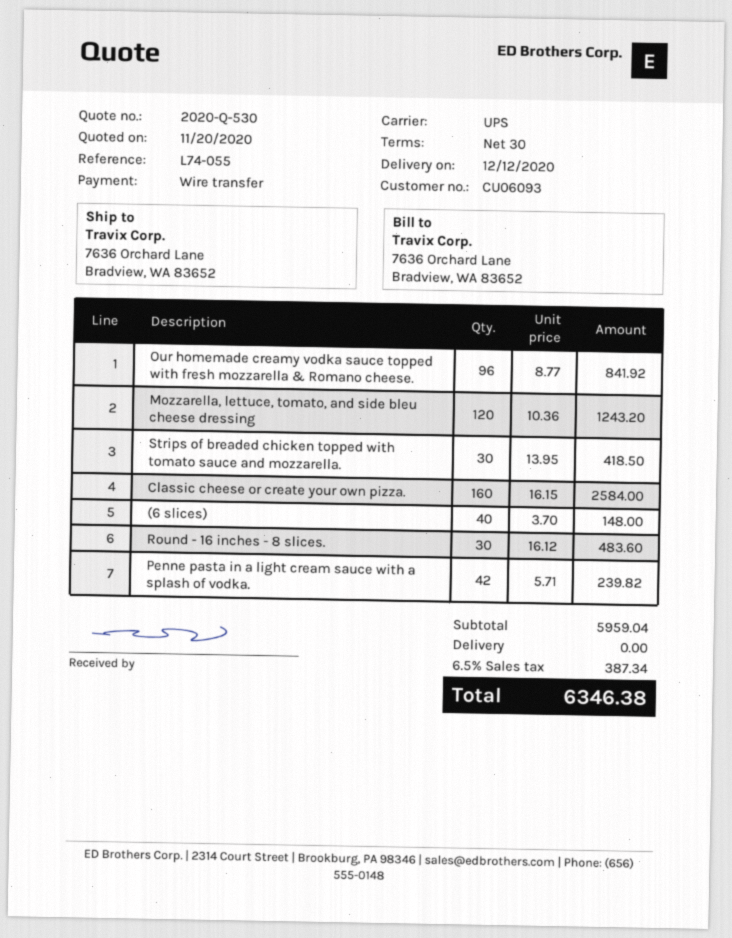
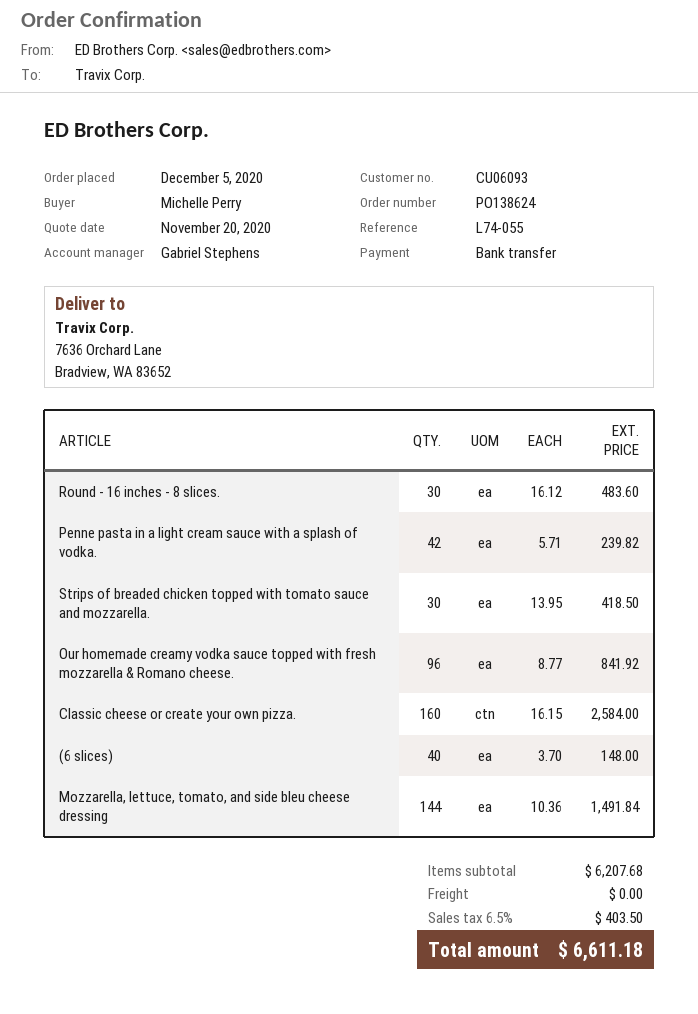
Mozzarella, lettuce, tomato, and side bleu cheese dressing: 120 x 10.36 = 1243.20 -> 144 x 10.36 = 1491.84
subtotal: 5959.04 -> 6207.68
tax: 6.5% = 387.34 -> 6.5% = 403.50
total: 6346.38 -> 6611.18

